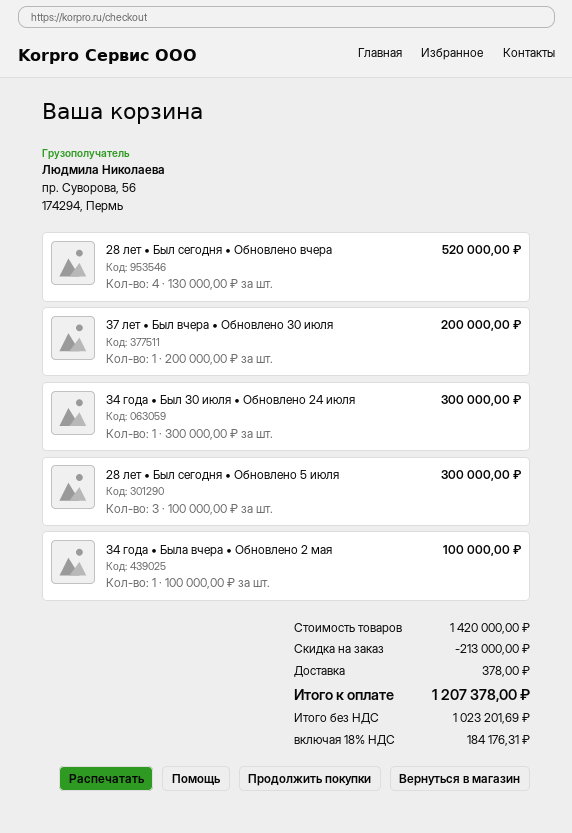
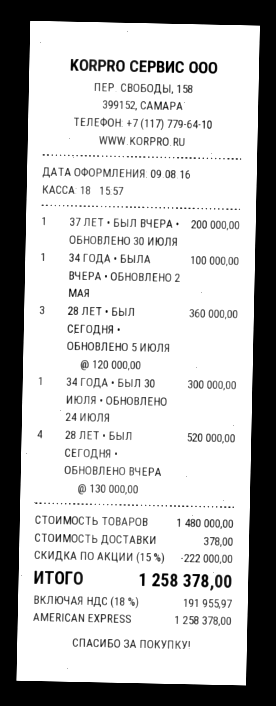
28 лет • Был сегодня • Обновлено 5 июля: 3 x 100000.00 = 300000.00 -> 3 x 120000.00 = 360000.00
subtotal: 1420000.00 -> 1480000.00
discount: 213000.00 -> 222000.00
tax: 18% = 184176.31 -> 18% = 191955.97
total: 1207378.00 -> 1258378.00

